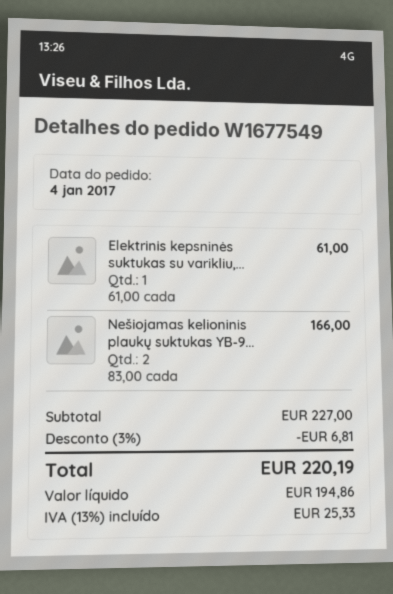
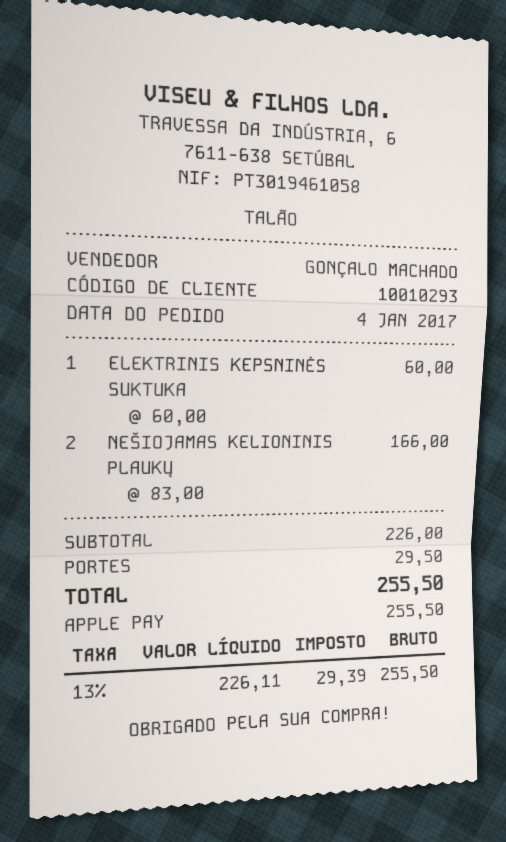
Elektrinis kepsninės suktukas su varikliu,...: 1 x 61.00 = 61.00 -> 1 x 60.00 = 60.00
subtotal: 227.00 -> 226.00
discount: 3% = 6.81 -> none
shipping: none -> 29.50
net: 194.86 -> 226.11
tax: 13% = 25.33 -> 13% = 29.39
total: 220.19 -> 255.50

